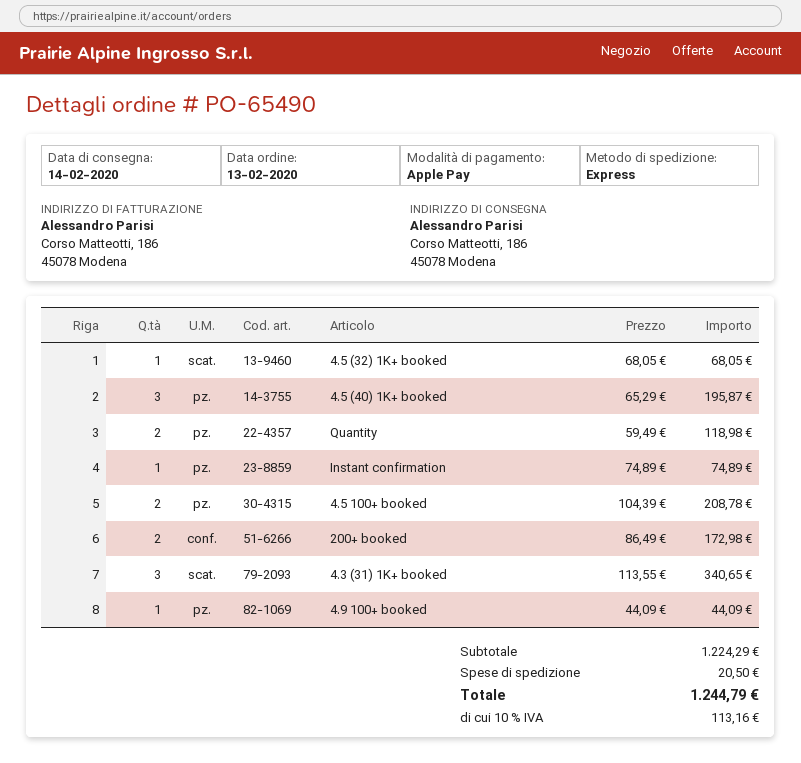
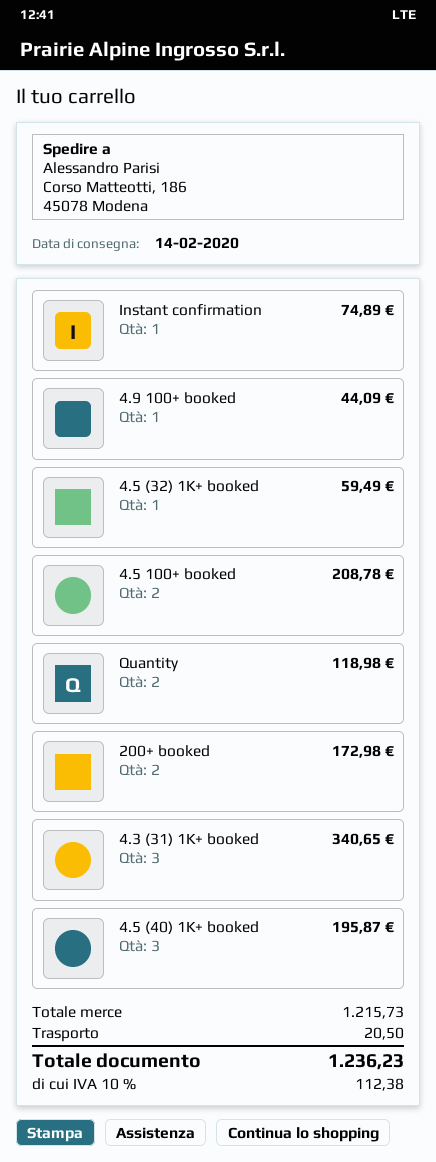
4.5 (32) 1K+ booked: 1 for 68.05 -> 1 for 59.49
subtotal: 1224.29 -> 1215.73
tax: 10% = 113.16 -> 10% = 112.38
total: 1244.79 -> 1236.23

